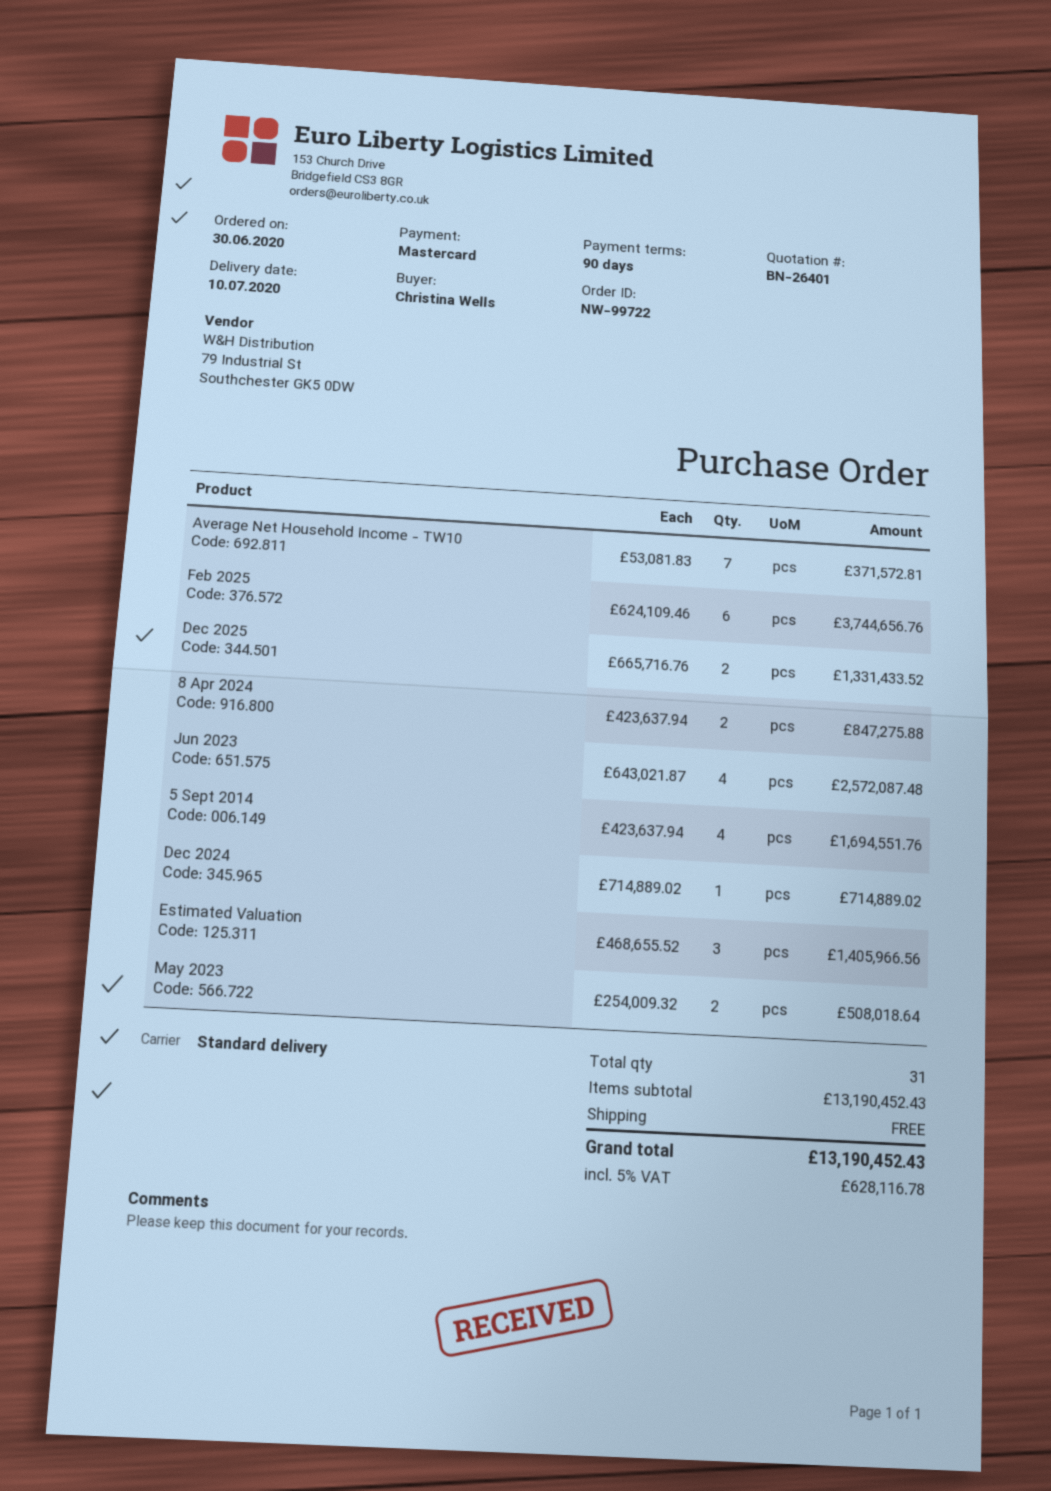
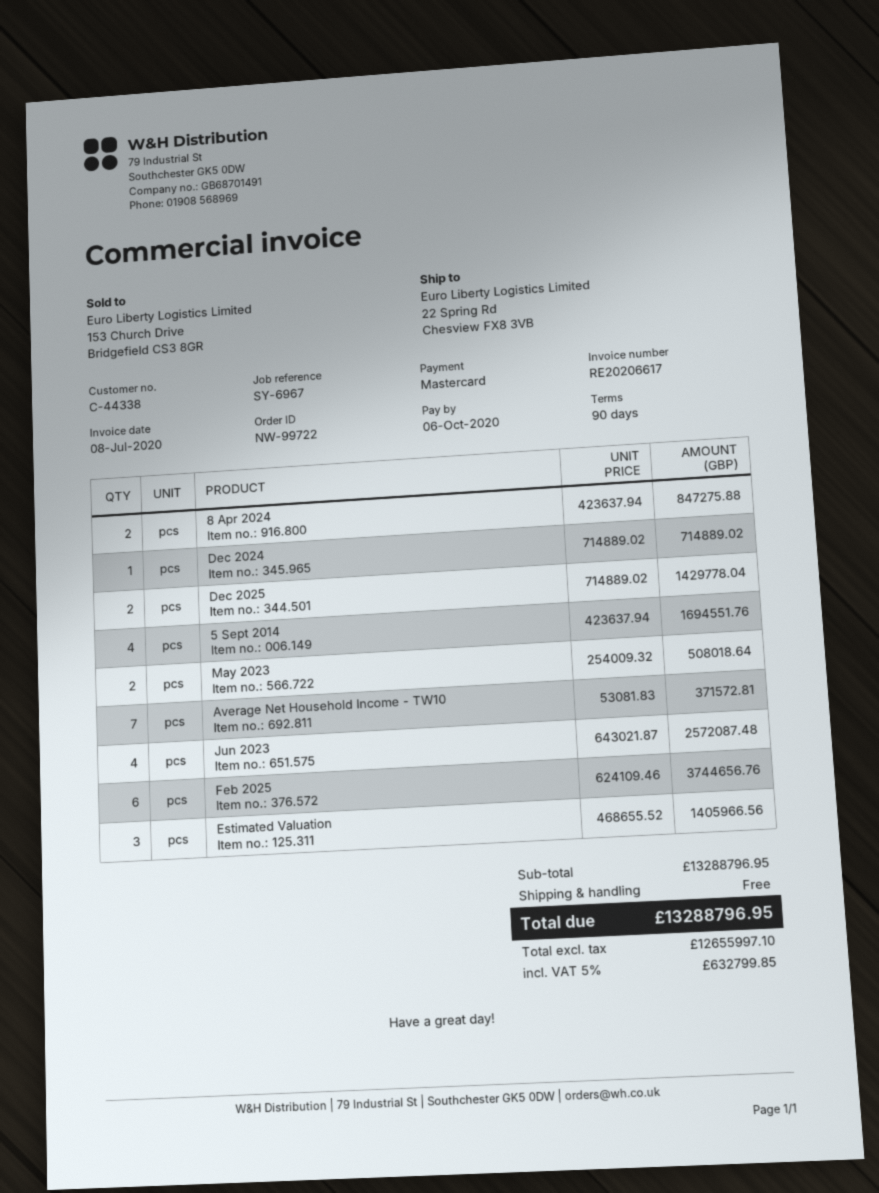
Dec 2025: 2 x 665716.76 = 1331433.52 -> 2 x 714889.02 = 1429778.04
subtotal: 13190452.43 -> 13288796.95
tax: 5% = 628116.78 -> 5% = 632799.85
total: 13190452.43 -> 13288796.95

